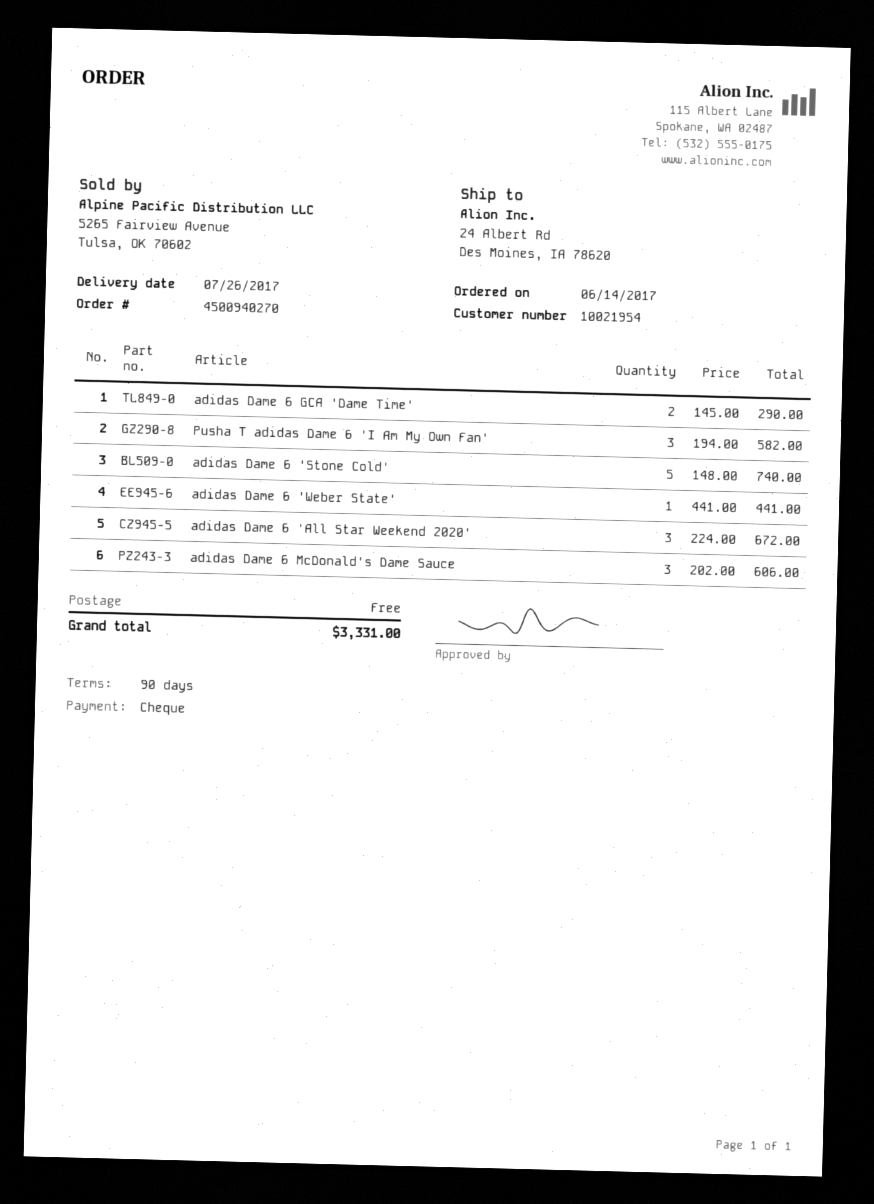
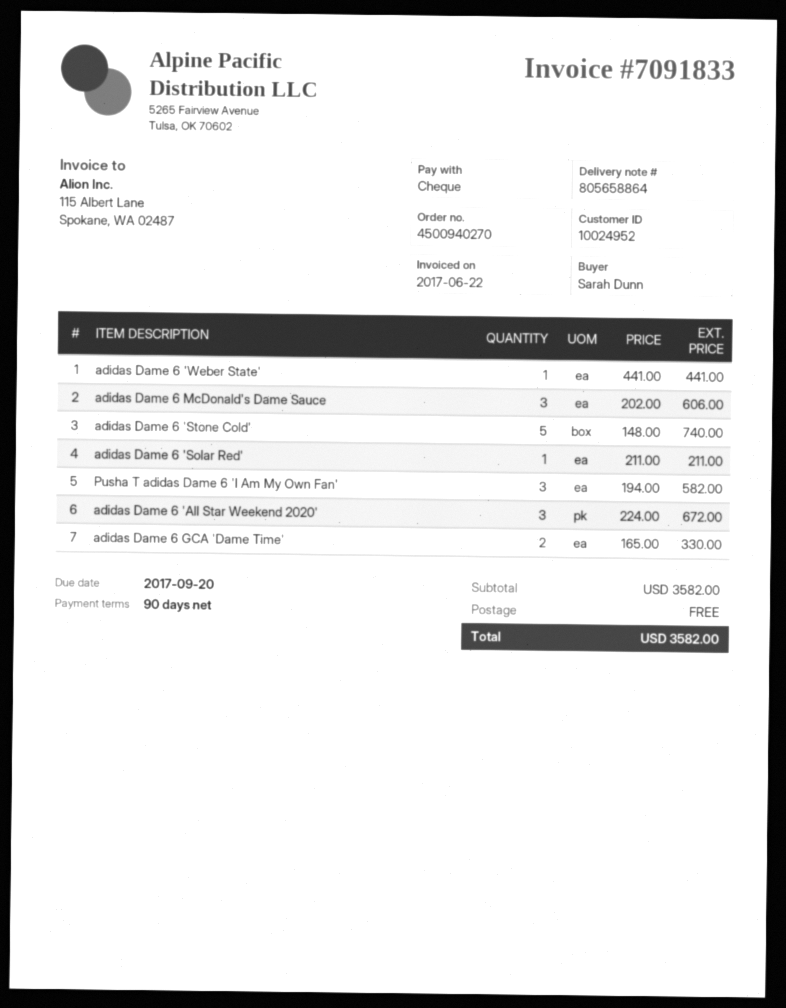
customer number: 10021954 -> 10024952
adidas Dame 6 GCA 'Dame Time': 2 x 145.00 = 290.00 -> 2 x 165.00 = 330.00
adidas Dame 6 'Solar Red': none -> 1 x 211.00 = 211.00
total: 3331.00 -> 3582.00

